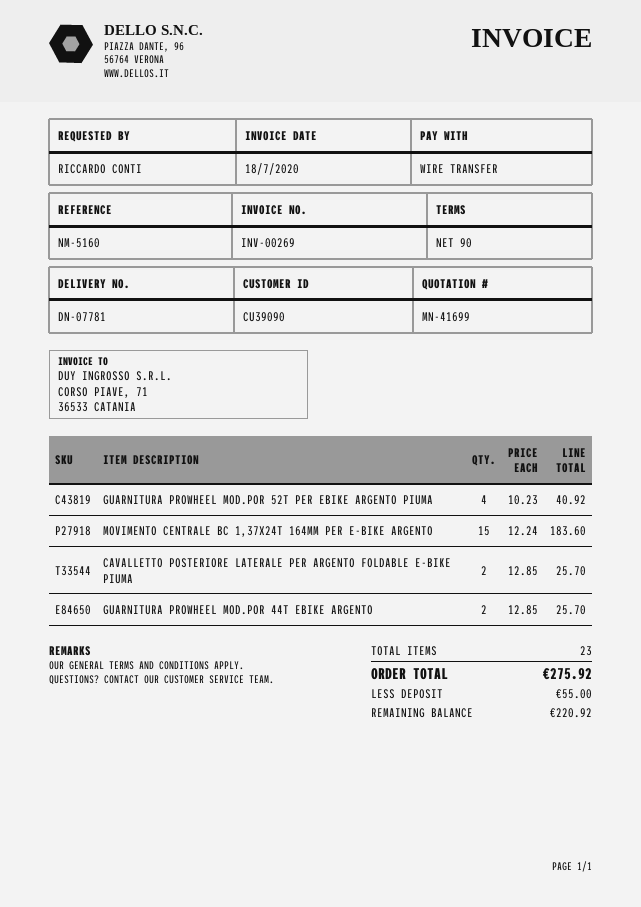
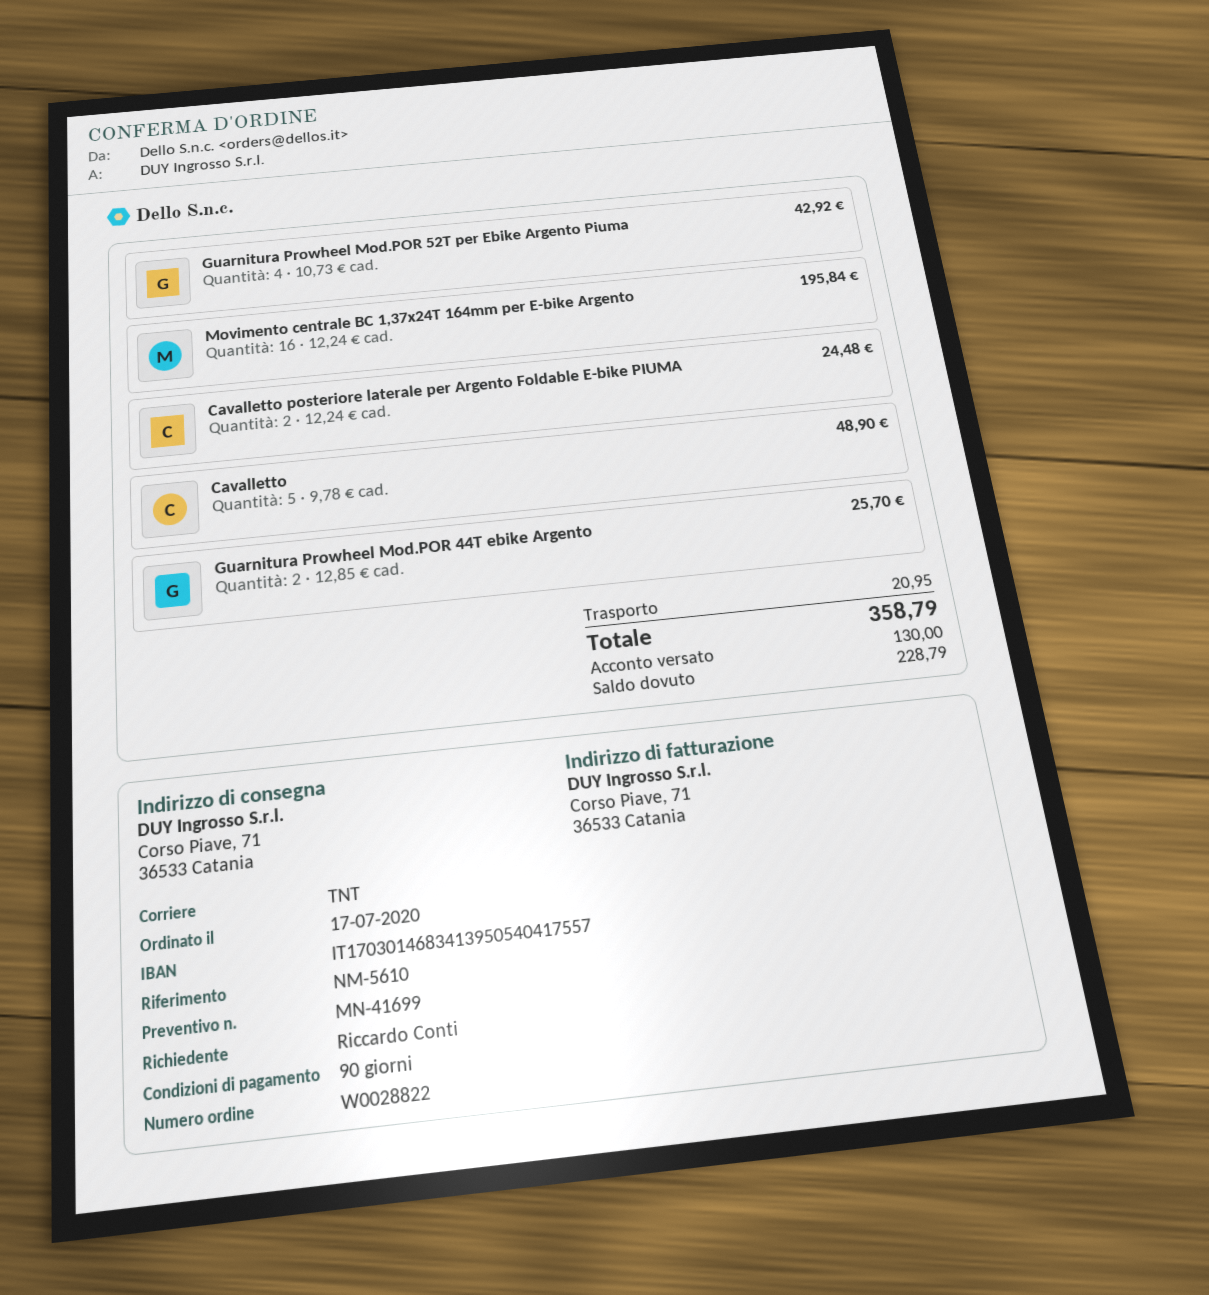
reference: NM-5160 -> NM-5610
GUARNITURA PROWHEEL MOD.POR 52T PER EBIKE ARGENTO PIUMA: 4 x 10.23 = 40.92 -> 4 x 10.73 = 42.92
MOVIMENTO CENTRALE BC 1,37X24T 164MM PER E-BIKE ARGENTO: 15 x 12.24 = 183.60 -> 16 x 12.24 = 195.84
CAVALLETTO POSTERIORE LATERALE PER ARGENTO FOLDABLE E-BIKE PIUMA: 2 x 12.85 = 25.70 -> 2 x 12.24 = 24.48
Cavalletto: none -> 5 x 9.78 = 48.90
shipping: none -> 20.95
total: 275.92 -> 358.79
deposit: 55.00 -> 130.00
balance: 220.92 -> 228.79

